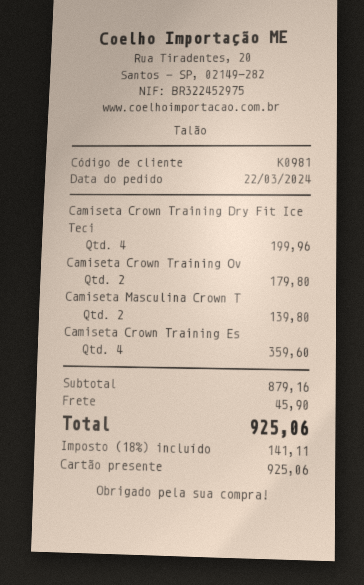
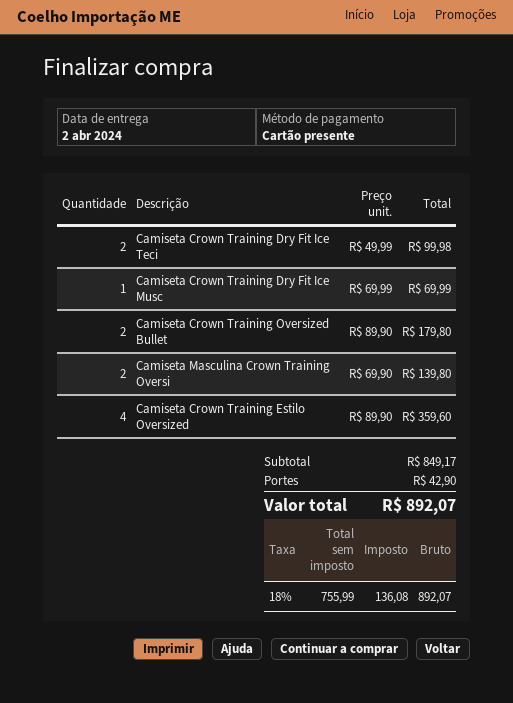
Camiseta Crown Training Dry Fit Ice Teci: 4 for 199.96 -> 2 for 99.98
Camiseta Crown Training Dry Fit Ice Musc: none -> 1 for 69.99
subtotal: 879.16 -> 849.17
shipping: 45.90 -> 42.90
tax: 18% = 141.11 -> 18% = 136.08
total: 925.06 -> 892.07

